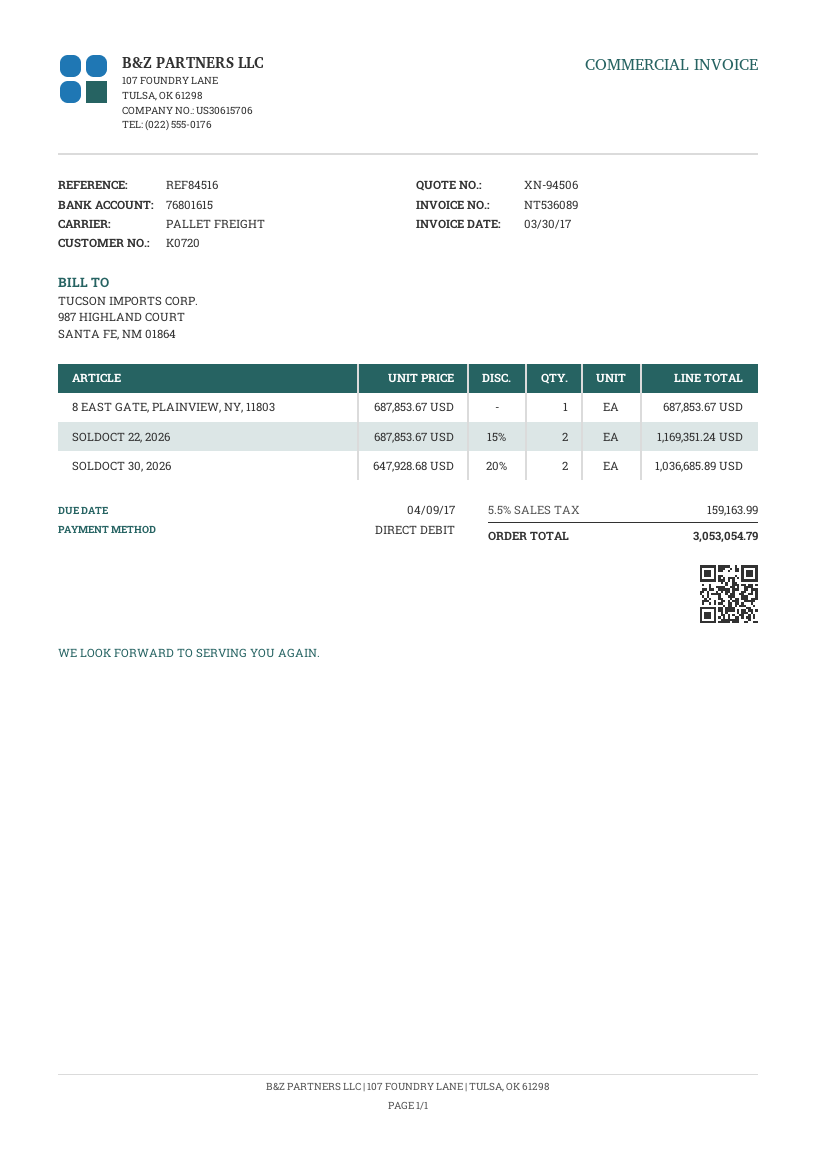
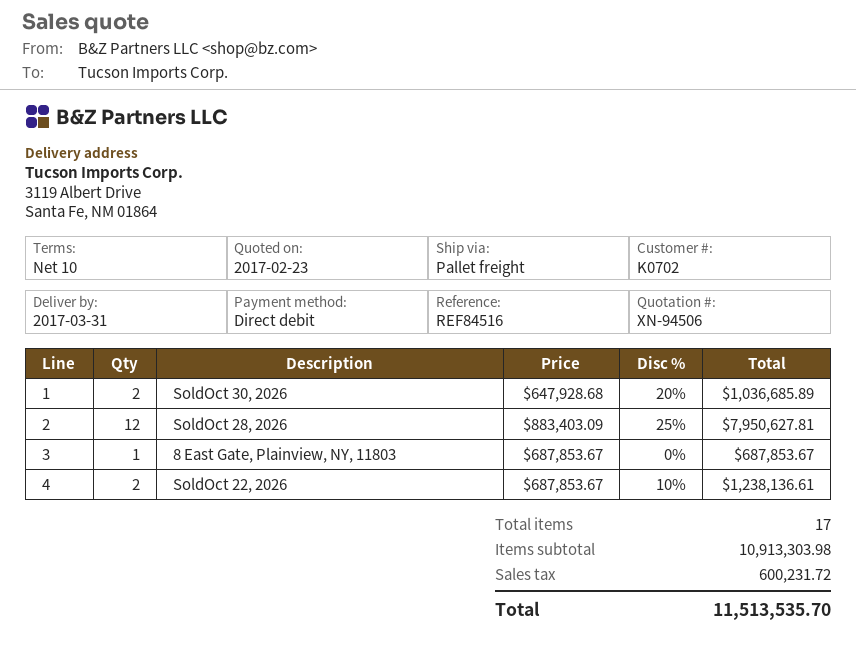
customer number: K0720 -> K0702
SOLDOCT 22, 2026: 2 x 687853.67 - 15% = 1169351.24 -> 2 x 687853.67 - 10% = 1238136.61
SoldOct 28, 2026: none -> 12 x 883403.09 - 25% = 7950627.81
tax: 159163.99 -> 600231.72
total: 3053054.79 -> 11513535.70

